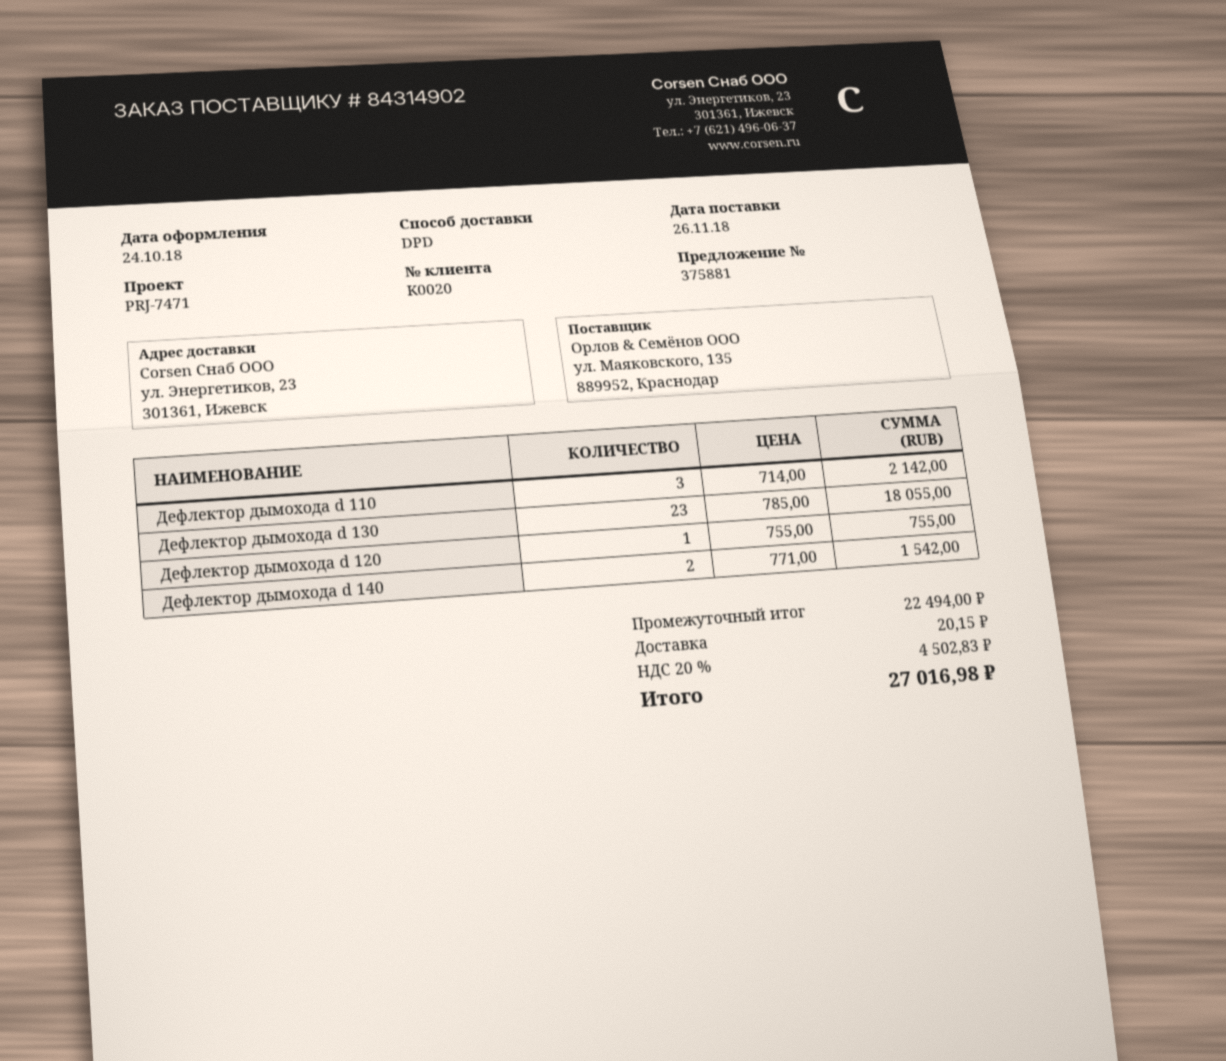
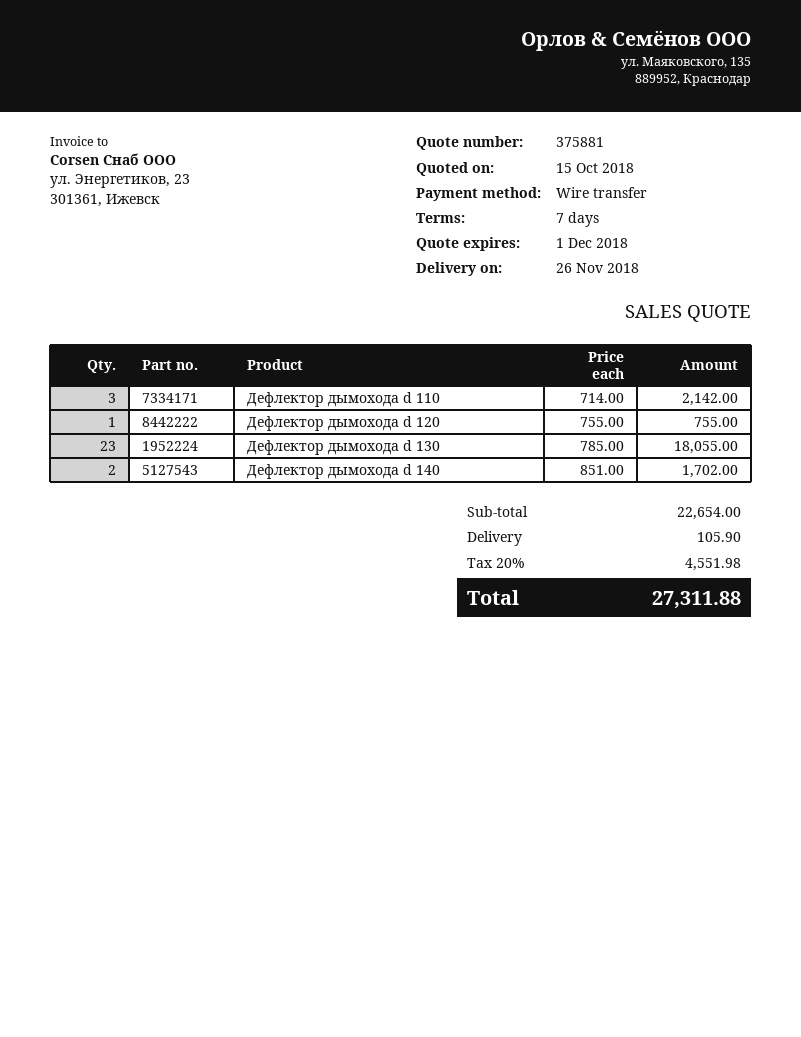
Дефлектор дымохода d 140: 2 x 771.00 = 1542.00 -> 2 x 851.00 = 1702.00
subtotal: 22494.00 -> 22654.00
shipping: 20.15 -> 105.90
tax: 20% = 4502.83 -> 20% = 4551.98
total: 27016.98 -> 27311.88

